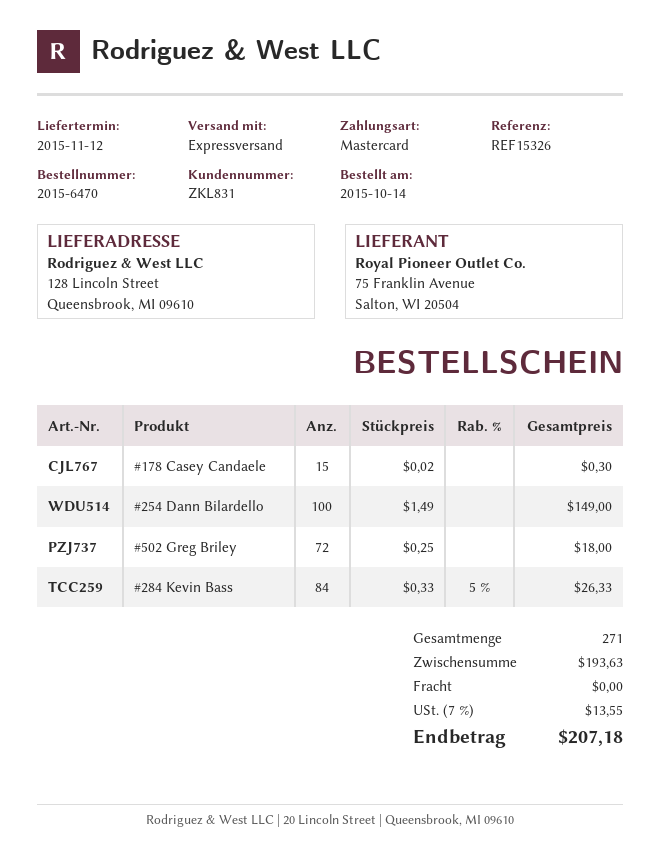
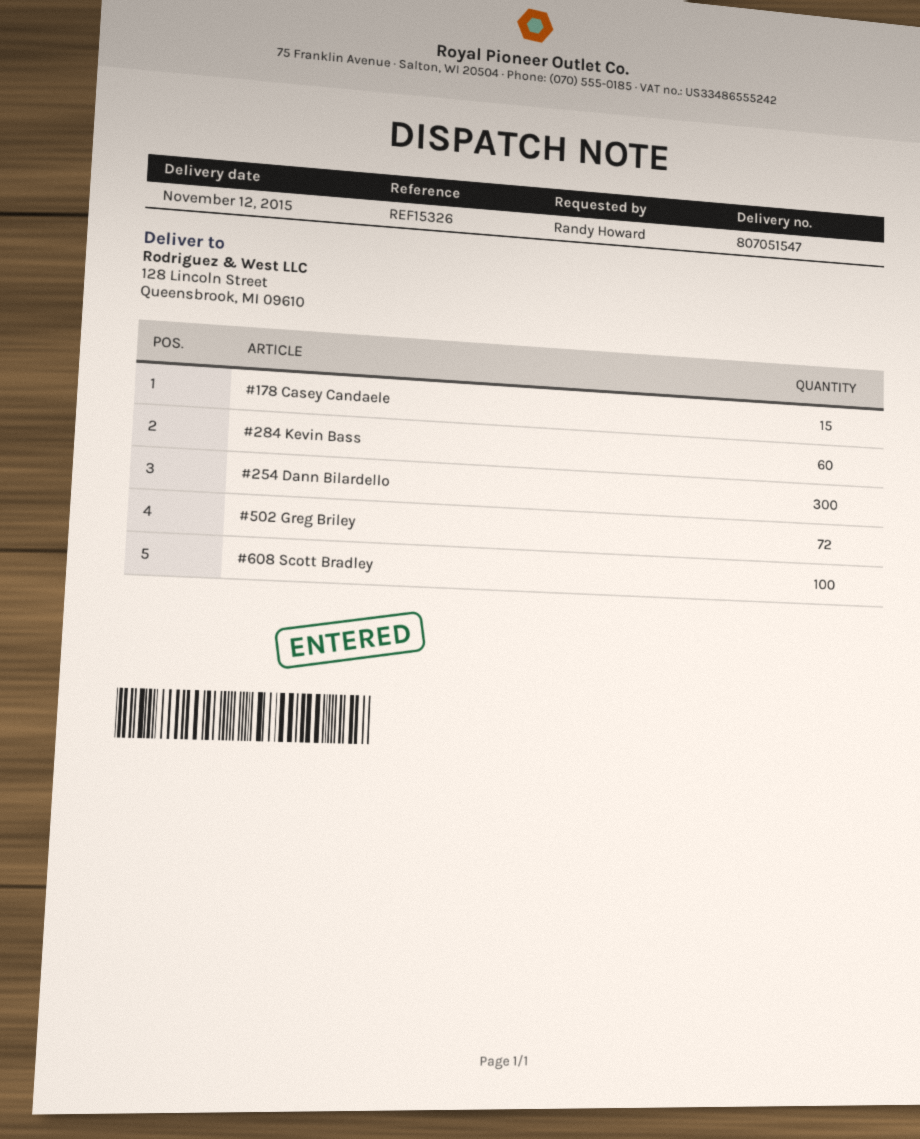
#254 Dann Bilardello: 100 -> 300
#284 Kevin Bass: 84 -> 60
#608 Scott Bradley: none -> 100

